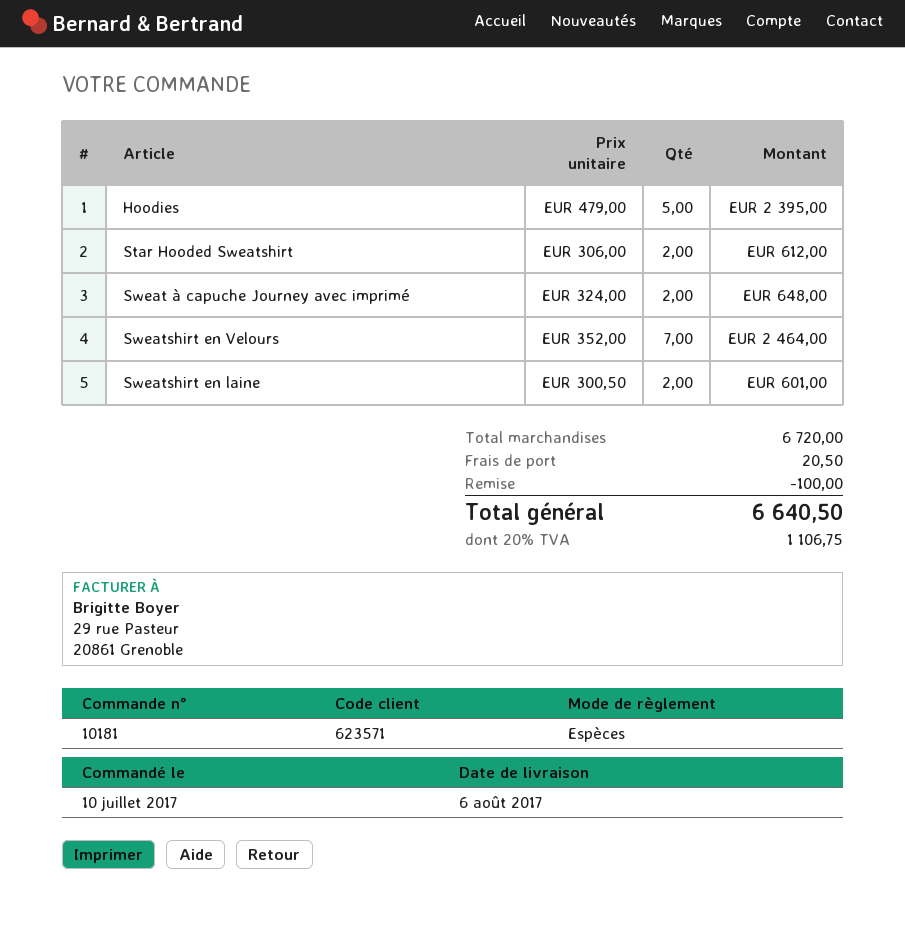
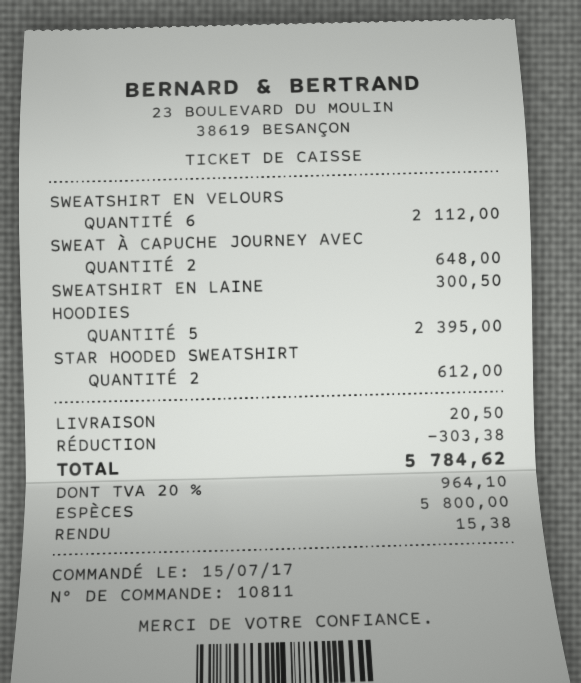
order number: 10181 -> 10811
order date: 2017-07-10 -> 2017-07-15
Sweatshirt en Velours: 7 for 2464.00 -> 6 for 2112.00
Sweatshirt en laine: 2 for 601.00 -> 1 for 300.50
discount: 100.00 -> 303.38
tax: 20% = 1106.75 -> 20% = 964.10
total: 6640.50 -> 5784.62

